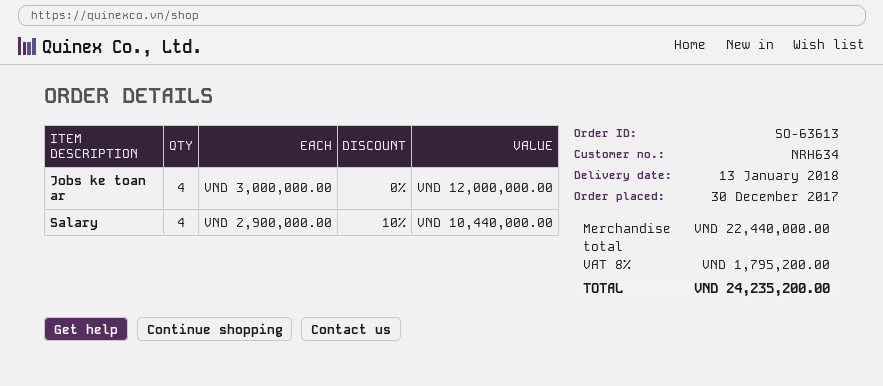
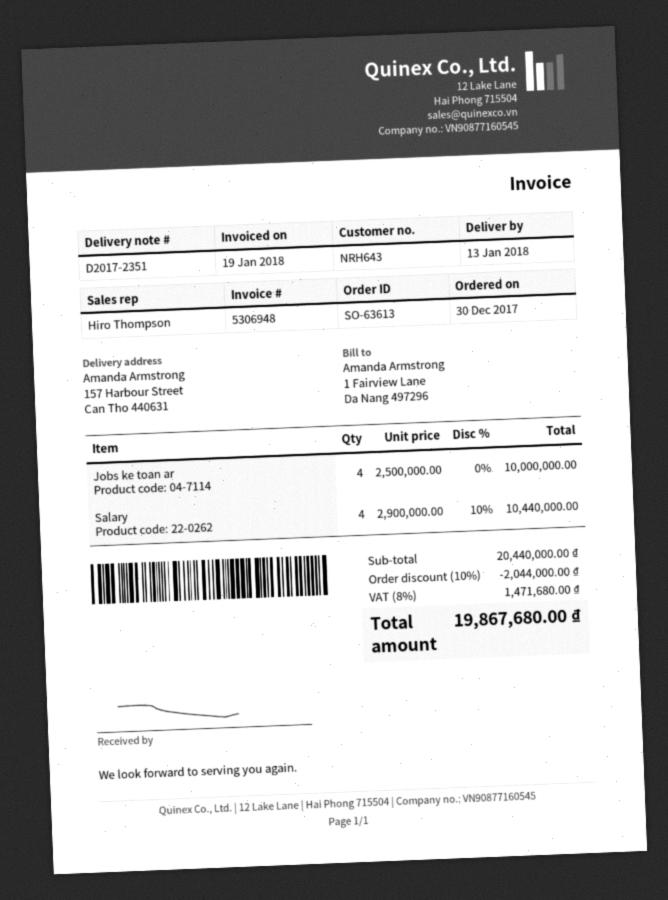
customer number: NRH634 -> NRH643
Jobs ke toan ar: 4 x 3000000.00 = 12000000.00 -> 4 x 2500000.00 = 10000000.00
subtotal: 22440000.00 -> 20440000.00
discount: none -> 10% = 2044000.00
tax: 8% = 1795200.00 -> 8% = 1471680.00
total: 24235200.00 -> 19867680.00

